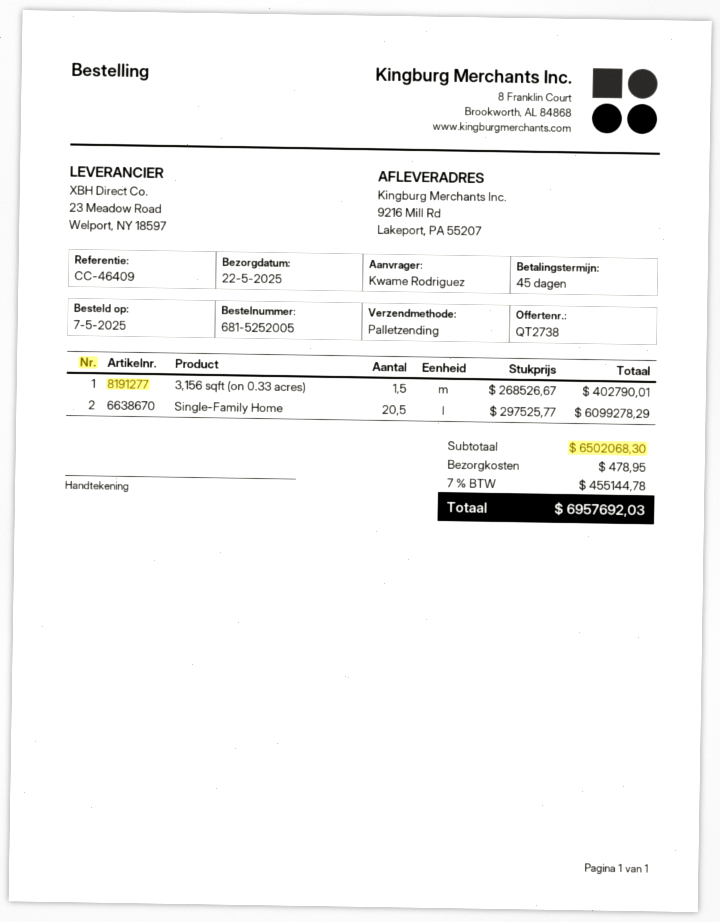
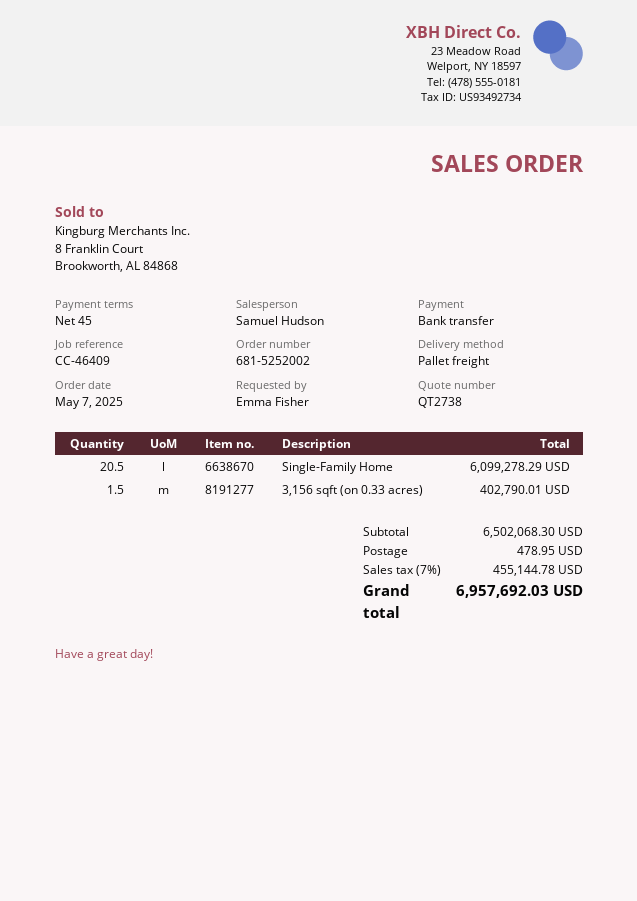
order number: 681-5252005 -> 681-5252002
ordered by: Kwame Rodriguez -> Emma Fisher

